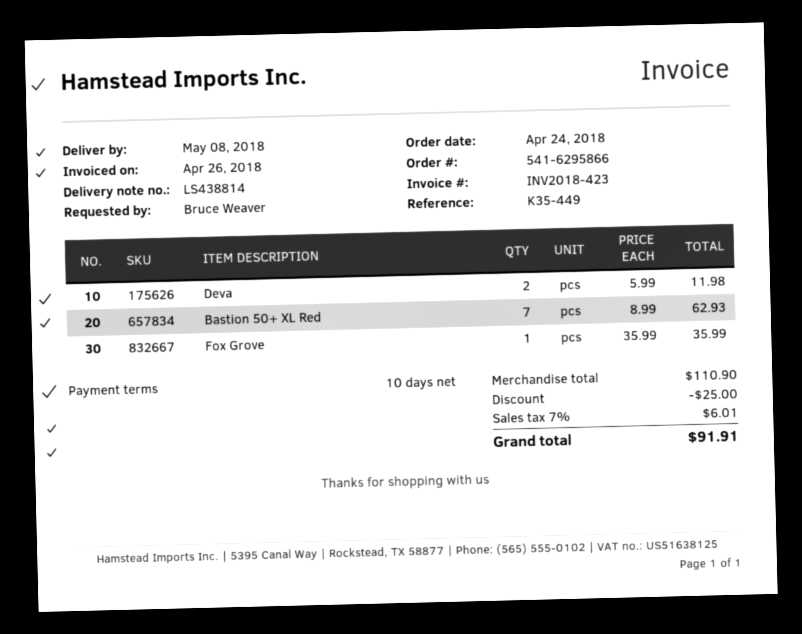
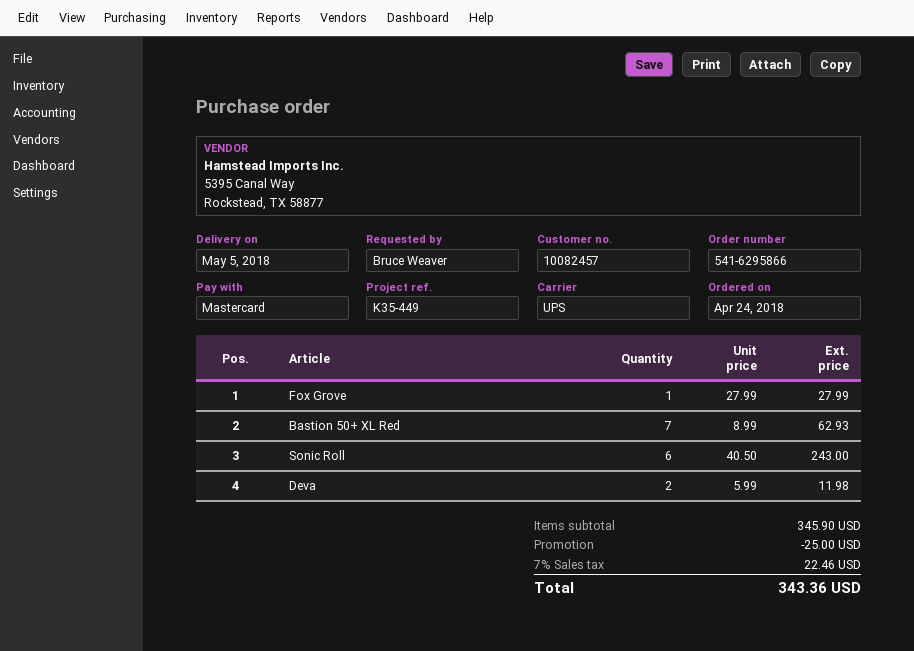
delivery date: 2018-05-08 -> 2018-05-05
Fox Grove: 1 x 35.99 = 35.99 -> 1 x 27.99 = 27.99
Sonic Roll: none -> 6 x 40.50 = 243.00
subtotal: 110.90 -> 345.90
tax: 7% = 6.01 -> 7% = 22.46
total: 91.91 -> 343.36

